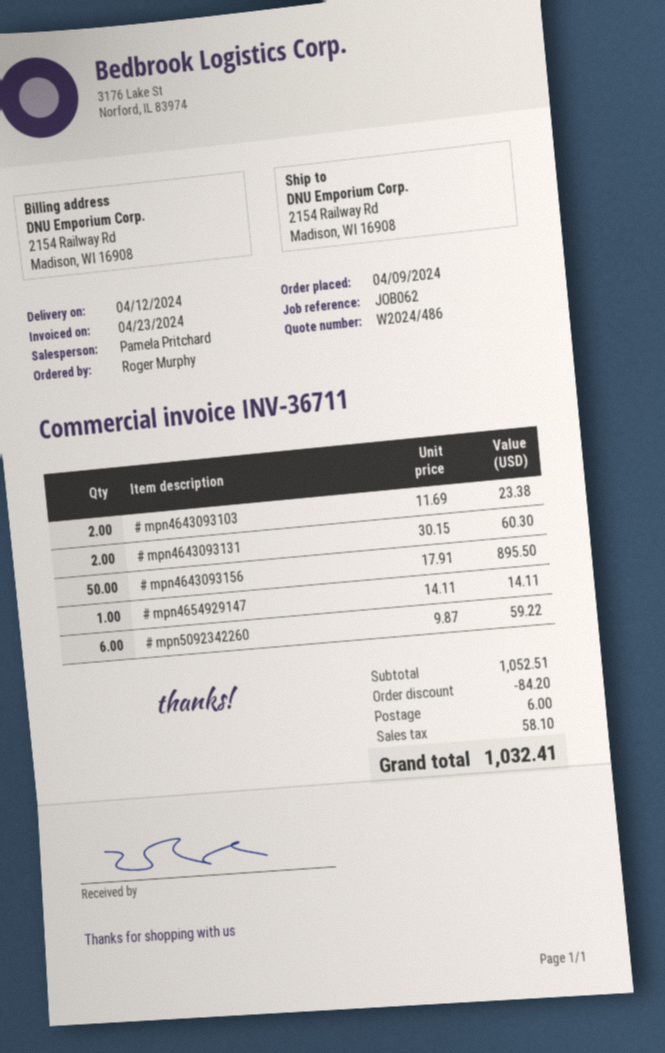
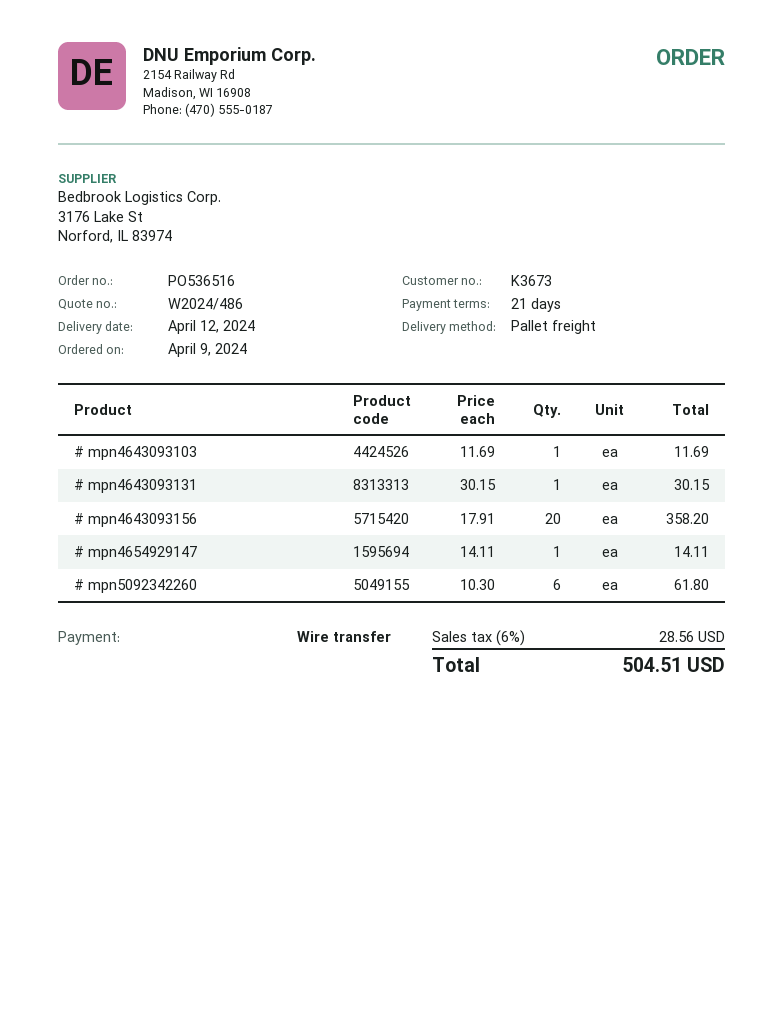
# mpn4643093103: 2 x 11.69 = 23.38 -> 1 x 11.69 = 11.69
# mpn4643093131: 2 x 30.15 = 60.30 -> 1 x 30.15 = 30.15
# mpn4643093156: 50 x 17.91 = 895.50 -> 20 x 17.91 = 358.20
# mpn5092342260: 6 x 9.87 = 59.22 -> 6 x 10.30 = 61.80
discount: 84.20 -> none
shipping: 6.00 -> none
tax: 58.10 -> 28.56
total: 1032.41 -> 504.51

